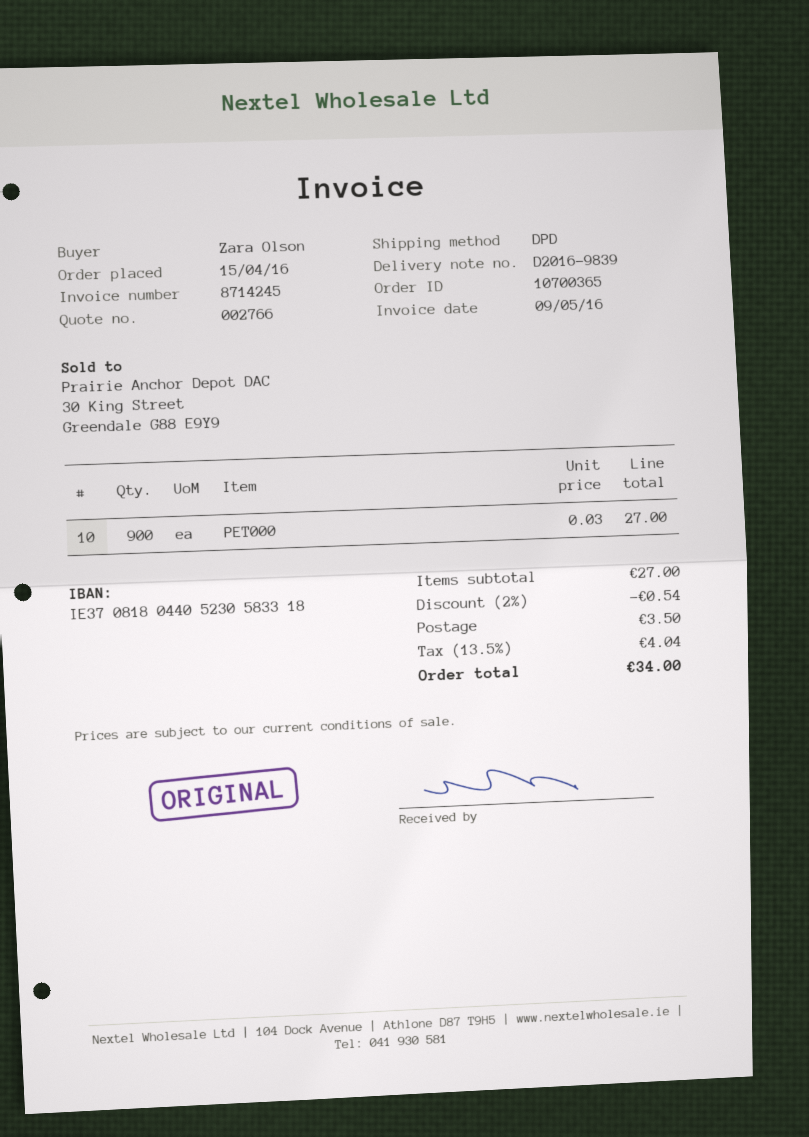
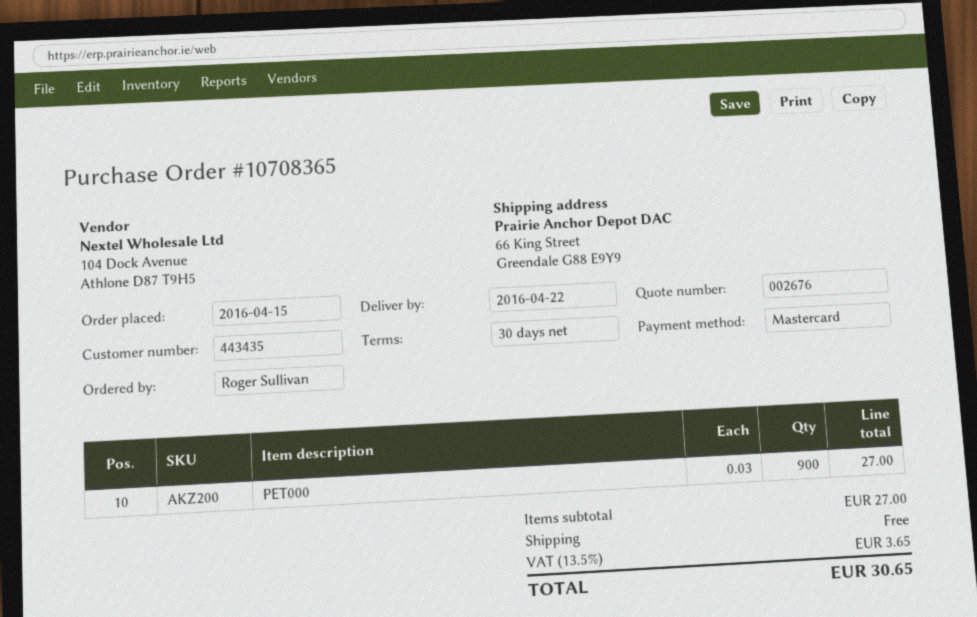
quote number: 002766 -> 002676
order number: 10700365 -> 10708365
ordered by: Zara Olson -> Roger Sullivan
discount: 2% = 0.54 -> none
shipping: 3.50 -> 0.00
tax: 13.5% = 4.04 -> 13.5% = 3.65
total: 34.00 -> 30.65

